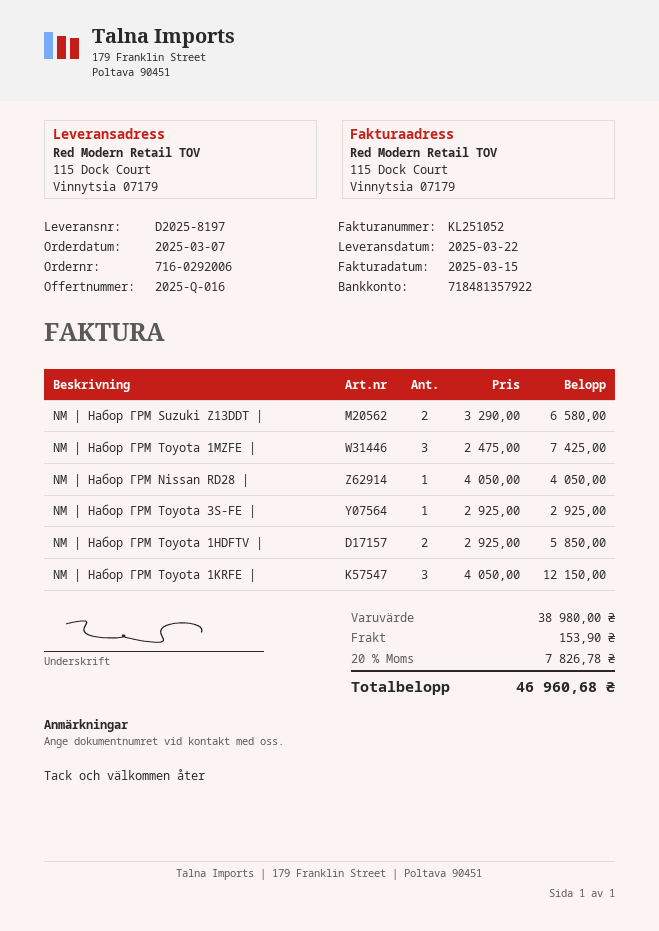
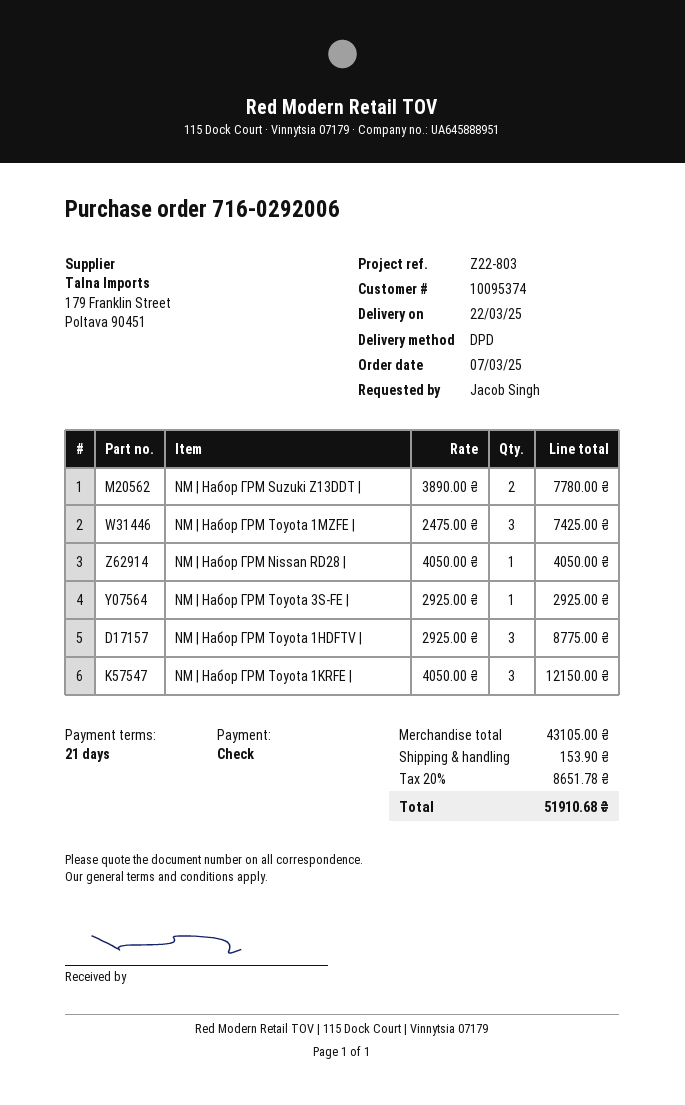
NM | Набор ГРМ Suzuki Z13DDT |: 2 x 3290.00 = 6580.00 -> 2 x 3890.00 = 7780.00
NM | Набор ГРМ Toyota 1HDFTV |: 2 x 2925.00 = 5850.00 -> 3 x 2925.00 = 8775.00
subtotal: 38980.00 -> 43105.00
tax: 20% = 7826.78 -> 20% = 8651.78
total: 46960.68 -> 51910.68

